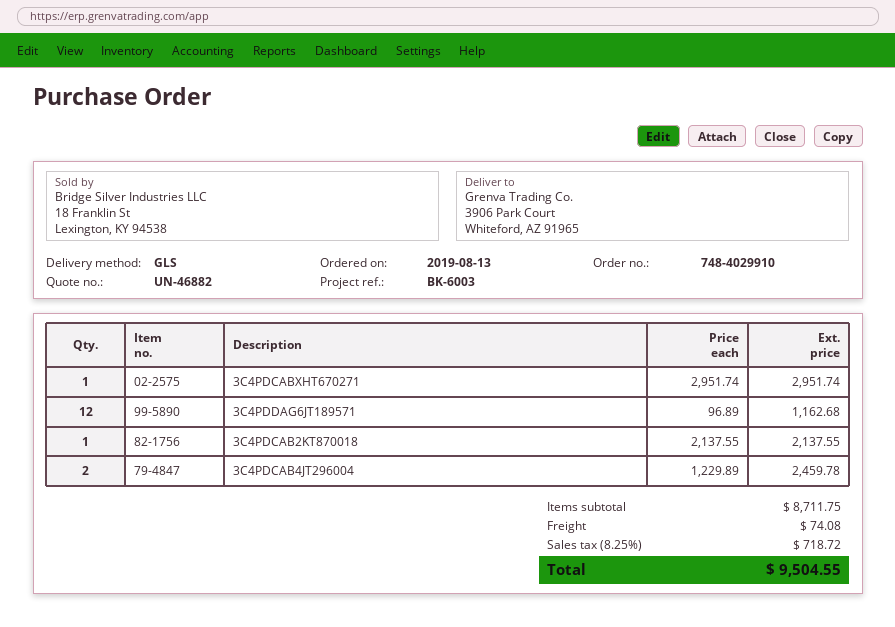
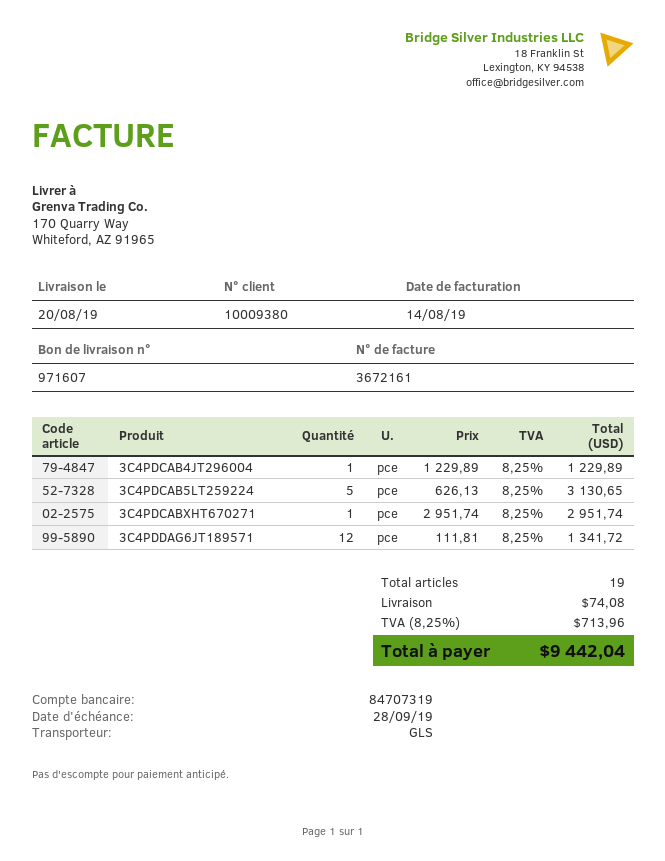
ship to: 3906 Park Court, Whiteford, AZ 91965 -> 170 Quarry Way, Whiteford, AZ 91965
3C4PDDAG6JT189571: 12 x 96.89 = 1162.68 -> 12 x 111.81 = 1341.72
3C4PDCAB2KT870018: 1 x 2137.55 = 2137.55 -> none
3C4PDCAB4JT296004: 2 x 1229.89 = 2459.78 -> 1 x 1229.89 = 1229.89
3C4PDCAB5LT259224: none -> 5 x 626.13 = 3130.65
tax: 8.25% = 718.72 -> 8.25% = 713.96
total: 9504.55 -> 9442.04

